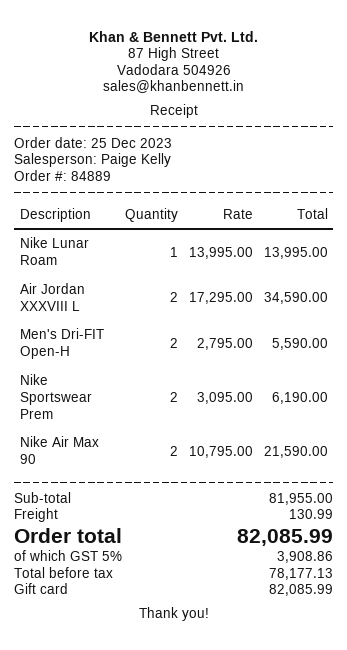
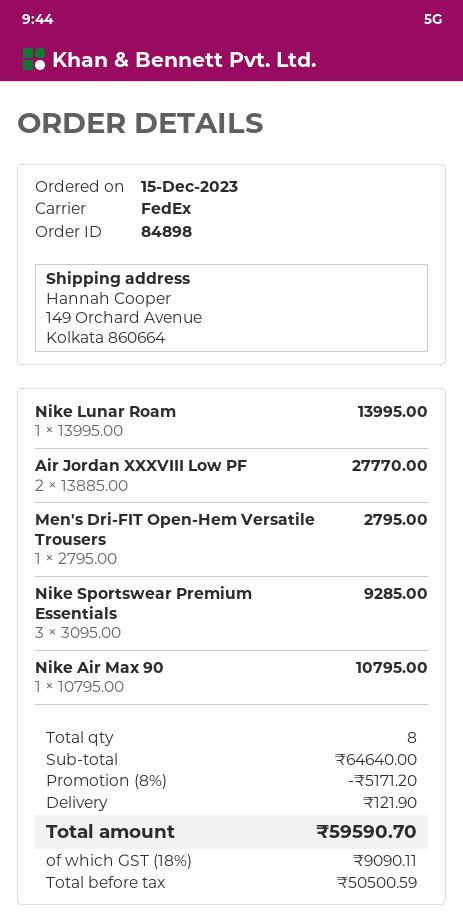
order number: 84889 -> 84898
order date: 2023-12-25 -> 2023-12-15
Air Jordan XXXVIII L: 2 x 17295.00 = 34590.00 -> 2 x 13885.00 = 27770.00
Men's Dri-FIT Open-H: 2 x 2795.00 = 5590.00 -> 1 x 2795.00 = 2795.00
Nike Sportswear Prem: 2 x 3095.00 = 6190.00 -> 3 x 3095.00 = 9285.00
Nike Air Max 90: 2 x 10795.00 = 21590.00 -> 1 x 10795.00 = 10795.00
subtotal: 81955.00 -> 64640.00
discount: none -> 8% = 5171.20
shipping: 130.99 -> 121.90
net: 78177.13 -> 50500.59
tax: 5% = 3908.86 -> 18% = 9090.11
total: 82085.99 -> 59590.70

